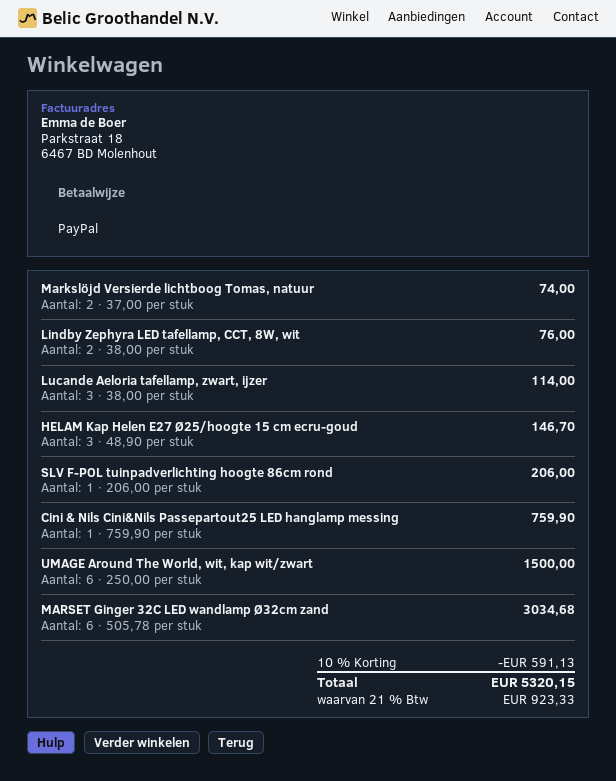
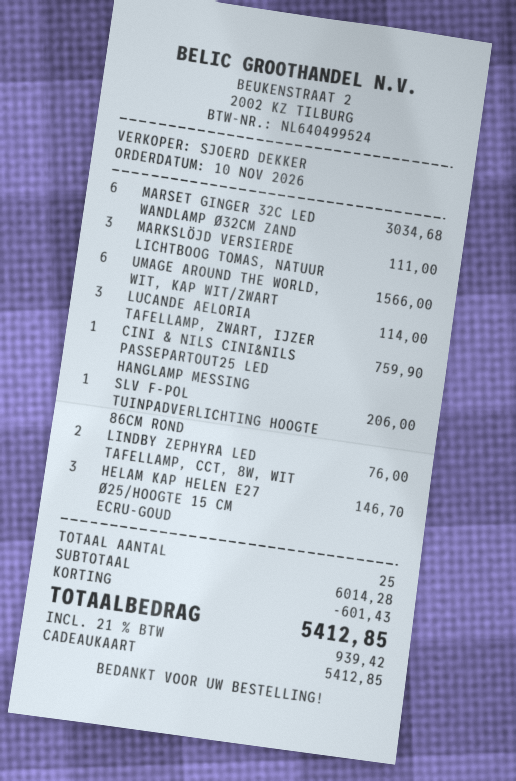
payment method: PayPal -> gift card
Markslöjd Versierde lichtboog Tomas, natuur: 2 for 74.00 -> 3 for 111.00
UMAGE Around The World, wit, kap wit/zwart: 6 for 1500.00 -> 6 for 1566.00
discount: 591.13 -> 601.43
tax: 21% = 923.33 -> 21% = 939.42
total: 5320.15 -> 5412.85

